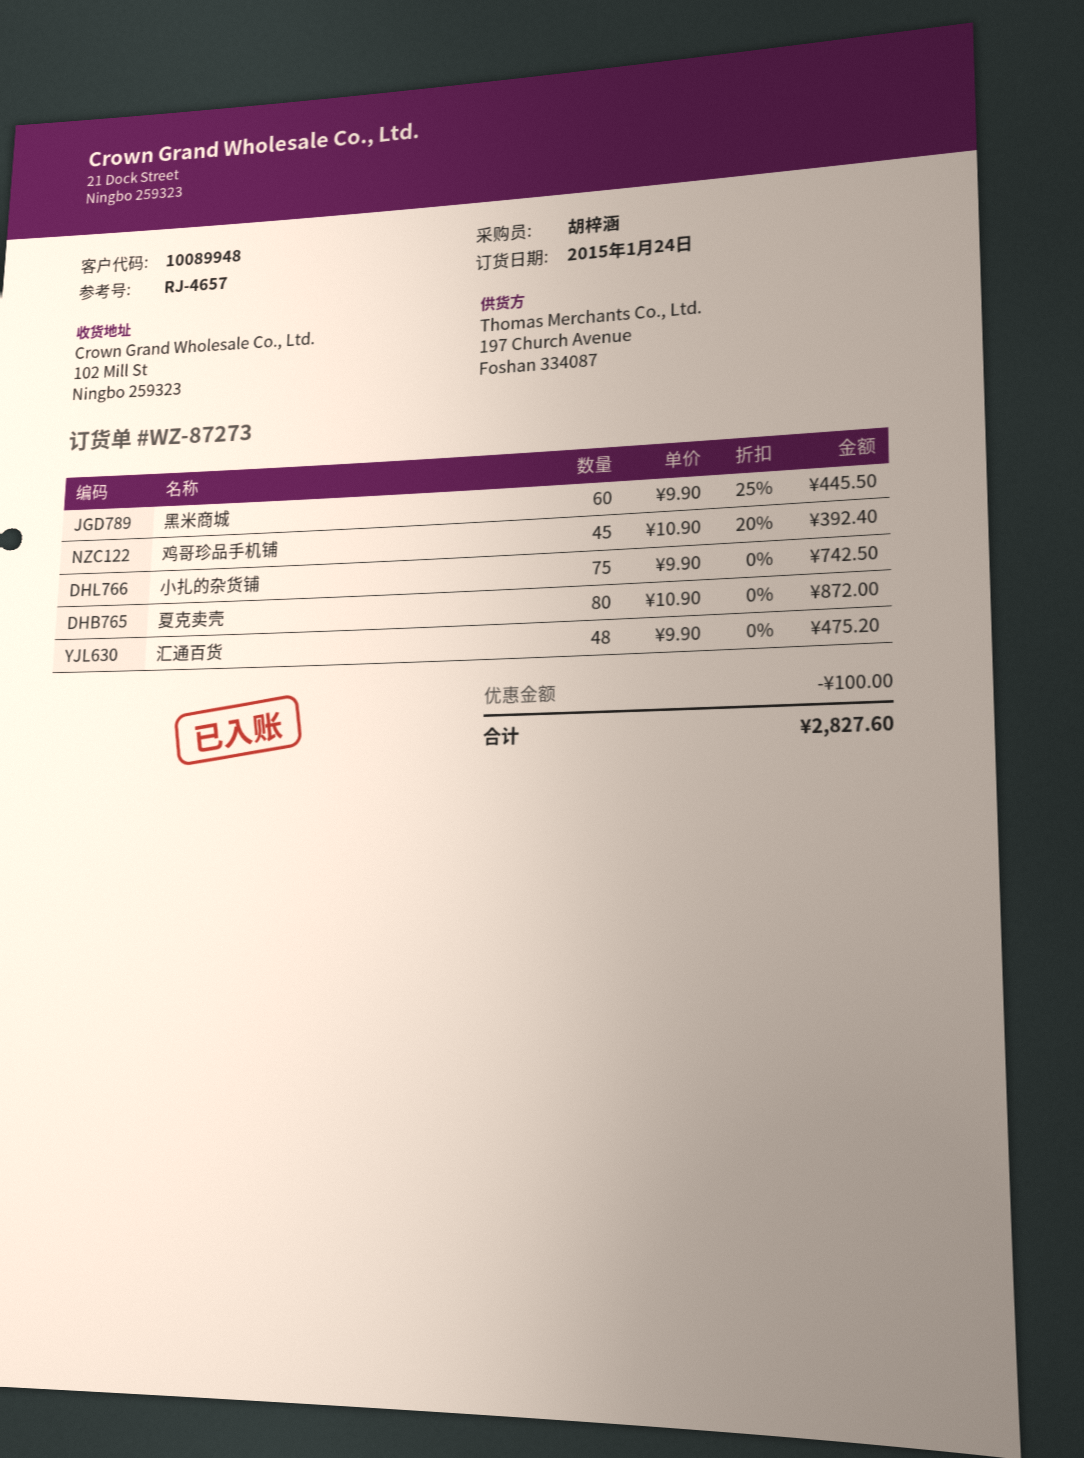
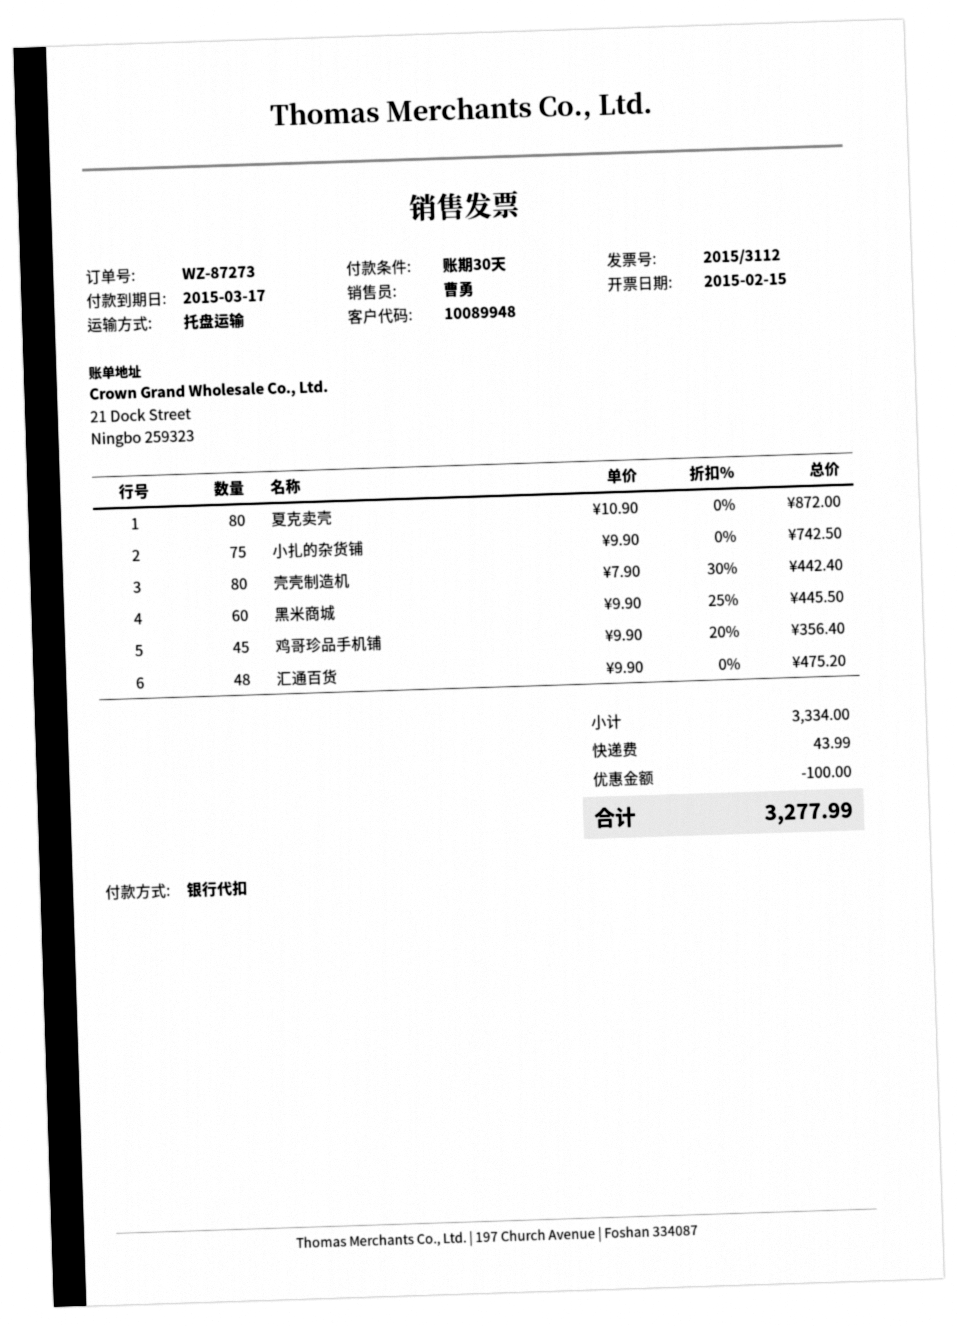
鸡哥珍品手机铺: 45 x 10.90 - 20% = 392.40 -> 45 x 9.90 - 20% = 356.40
壳壳制造机: none -> 80 x 7.90 - 30% = 442.40
shipping: none -> 43.99
total: 2827.60 -> 3277.99

